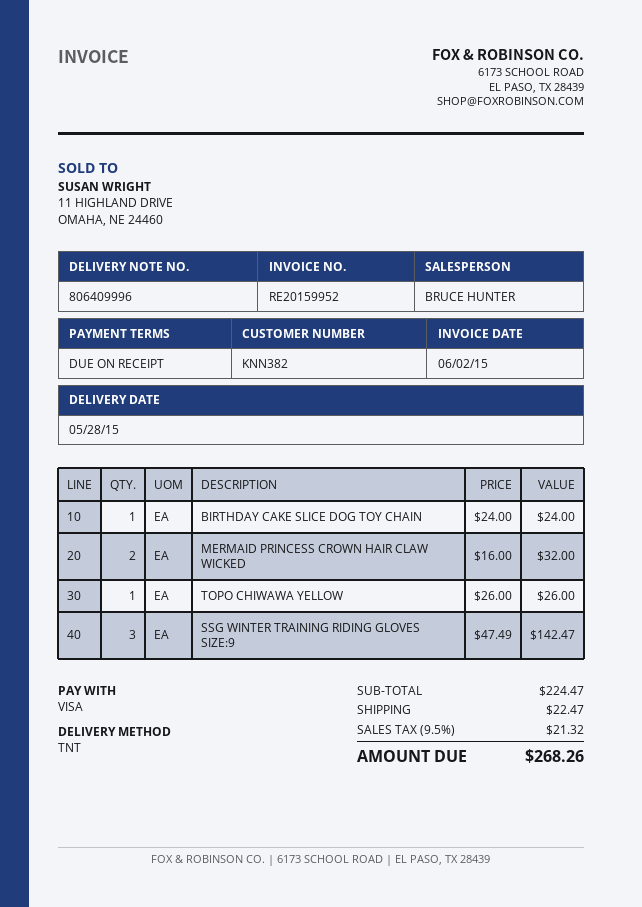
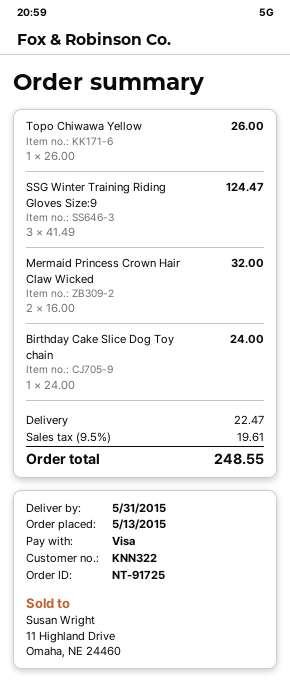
delivery date: 2015-05-28 -> 2015-05-31
customer number: KNN382 -> KNN322
SSG WINTER TRAINING RIDING GLOVES SIZE:9: 3 x 47.49 = 142.47 -> 3 x 41.49 = 124.47
tax: 9.5% = 21.32 -> 9.5% = 19.61
total: 268.26 -> 248.55

